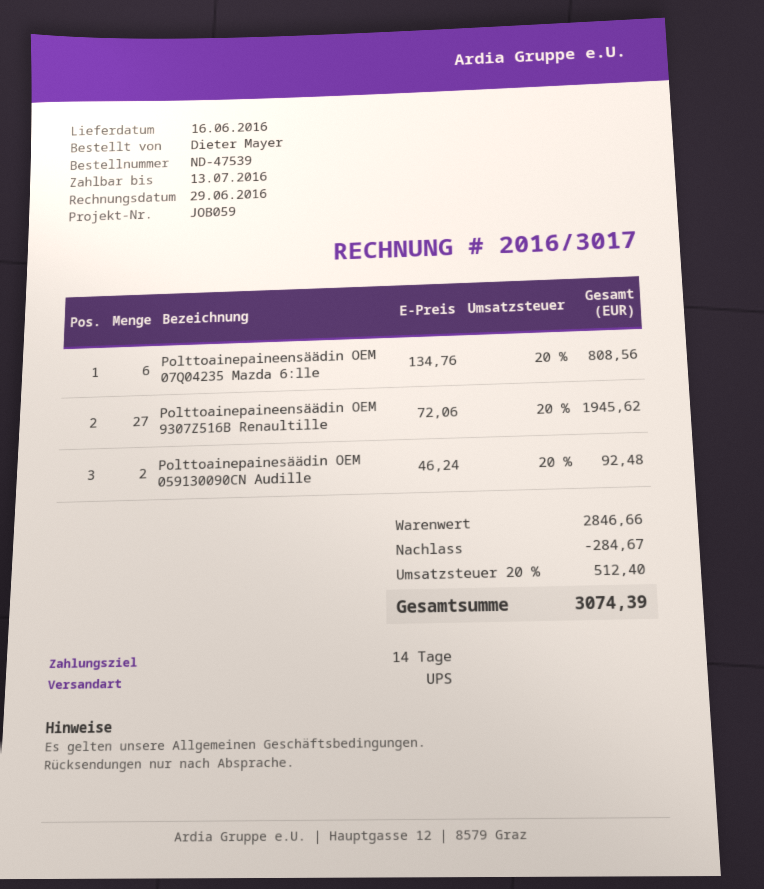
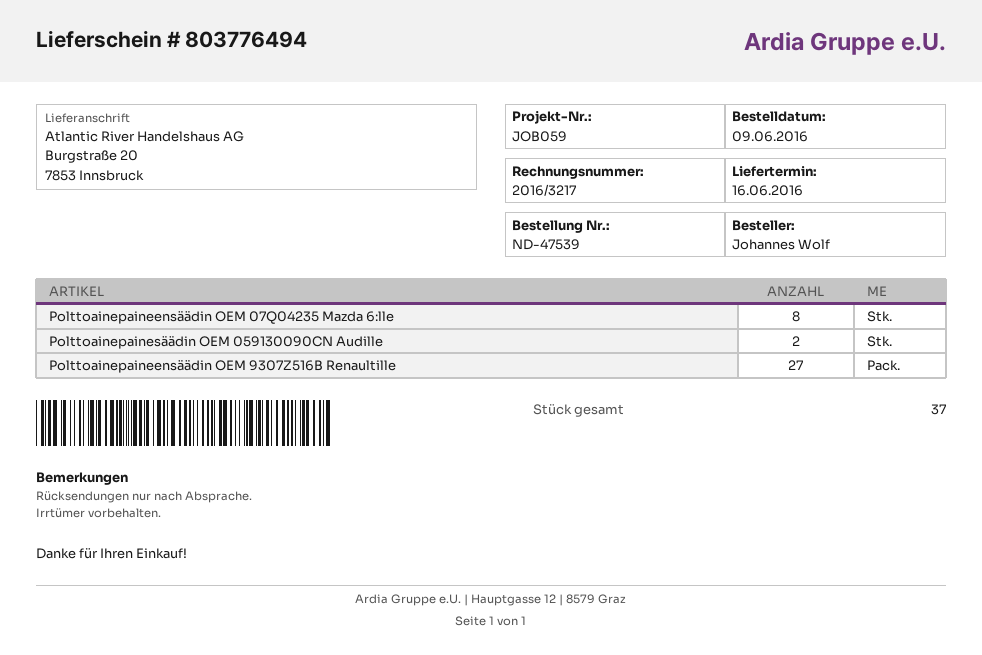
invoice number: 2016/3017 -> 2016/3217
ordered by: Dieter Mayer -> Johannes Wolf
Polttoainepaineensäädin OEM 07Q04235 Mazda 6:lle: 6 -> 8

